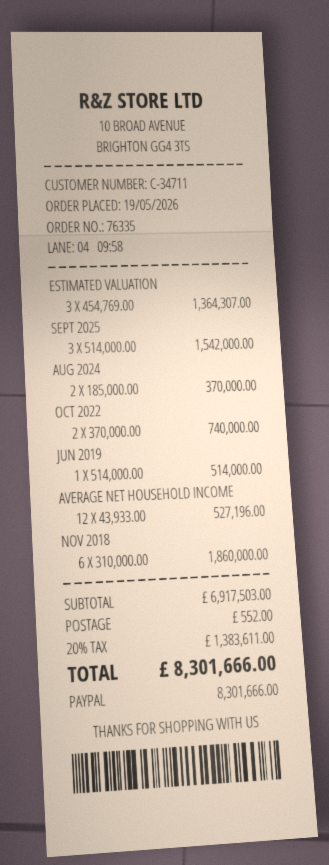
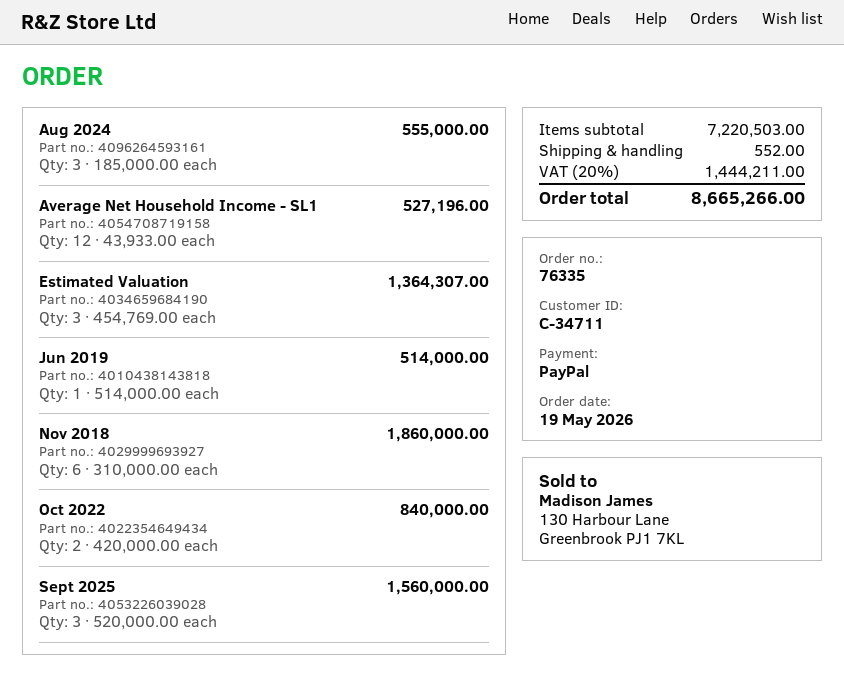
SEPT 2025: 3 x 514000.00 = 1542000.00 -> 3 x 520000.00 = 1560000.00
AUG 2024: 2 x 185000.00 = 370000.00 -> 3 x 185000.00 = 555000.00
OCT 2022: 2 x 370000.00 = 740000.00 -> 2 x 420000.00 = 840000.00
subtotal: 6917503.00 -> 7220503.00
tax: 20% = 1383611.00 -> 20% = 1444211.00
total: 8301666.00 -> 8665266.00

